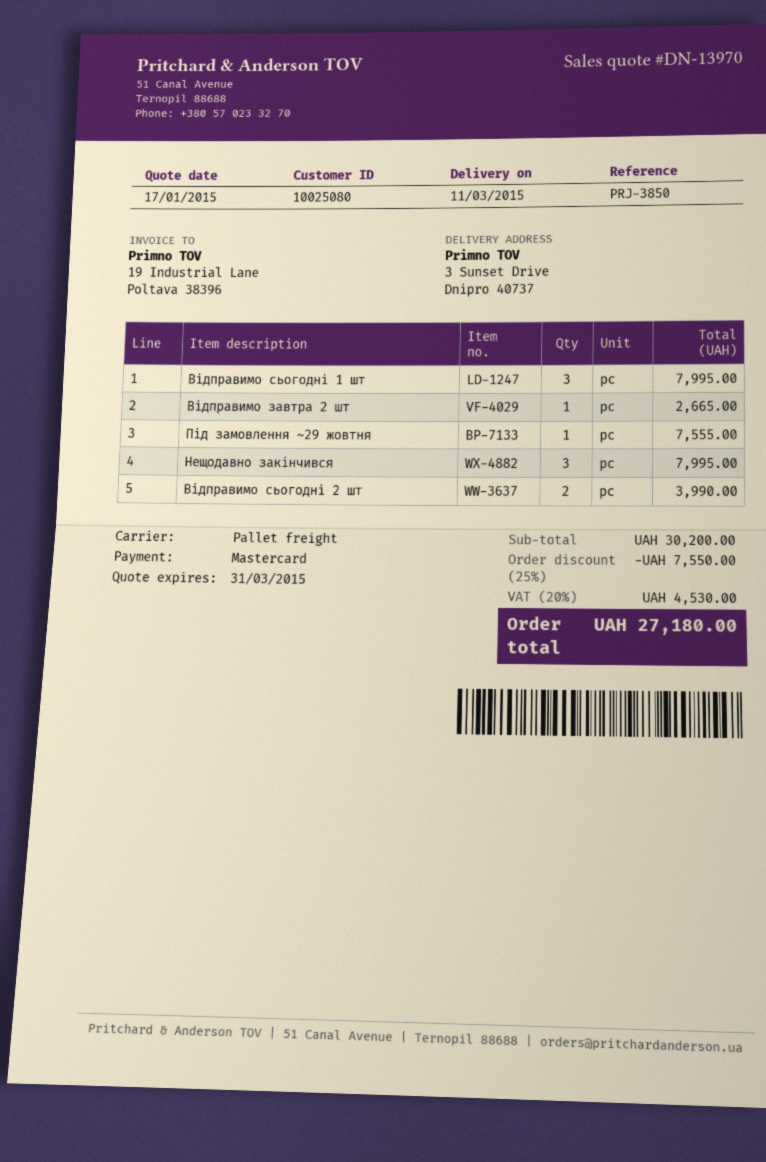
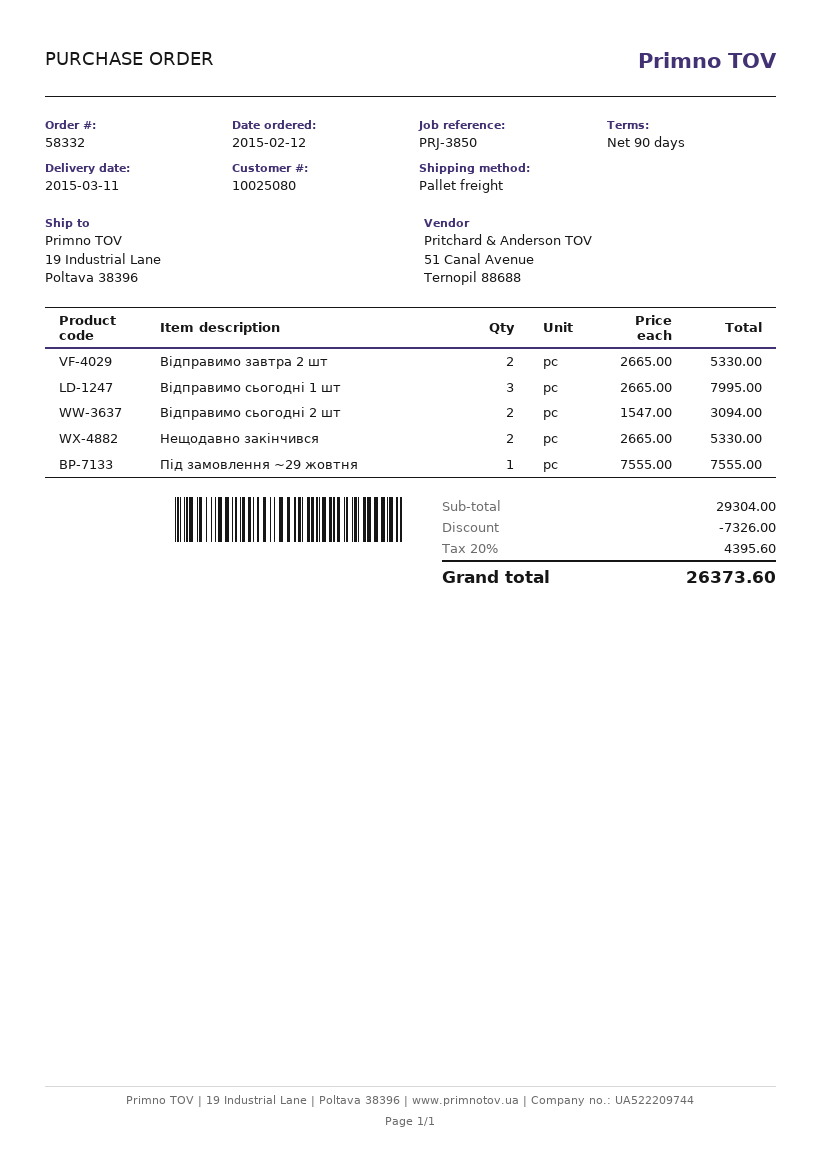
ship to: 3 Sunset Drive, Dnipro 40737 -> 19 Industrial Lane, Poltava 38396
Відправимо завтра 2 шт: 1 for 2665.00 -> 2 for 5330.00
Нещодавно закінчився: 3 for 7995.00 -> 2 for 5330.00
Відправимо сьогодні 2 шт: 2 for 3990.00 -> 2 for 3094.00
subtotal: 30200.00 -> 29304.00
discount: 7550.00 -> 7326.00
tax: 20% = 4530.00 -> 20% = 4395.60
total: 27180.00 -> 26373.60

